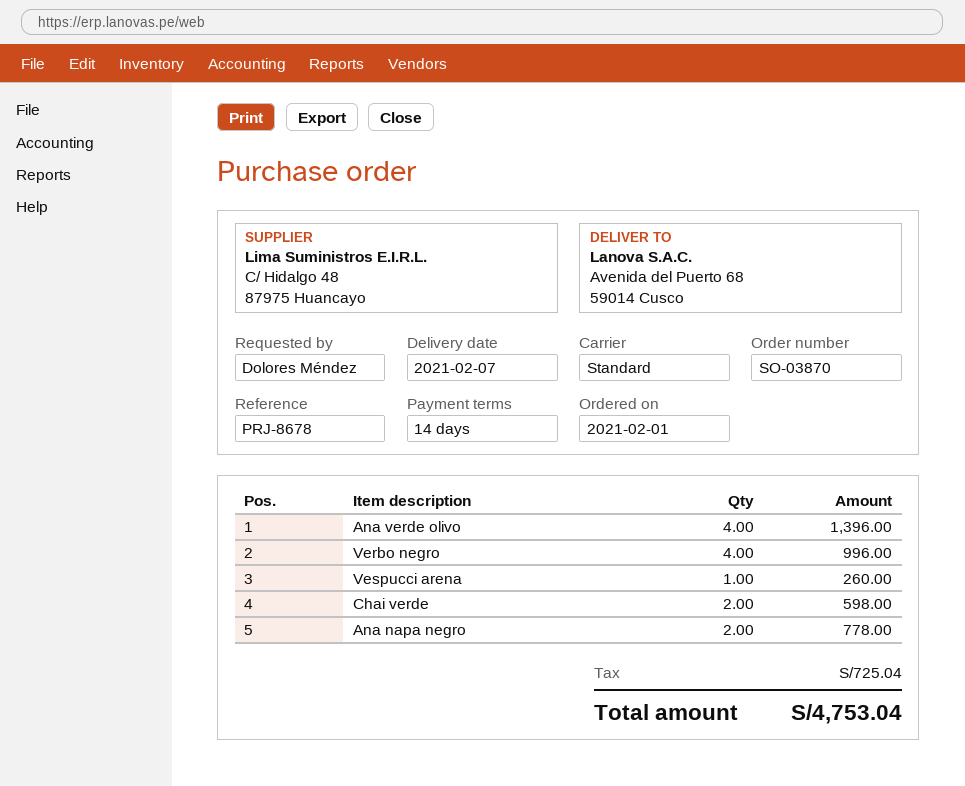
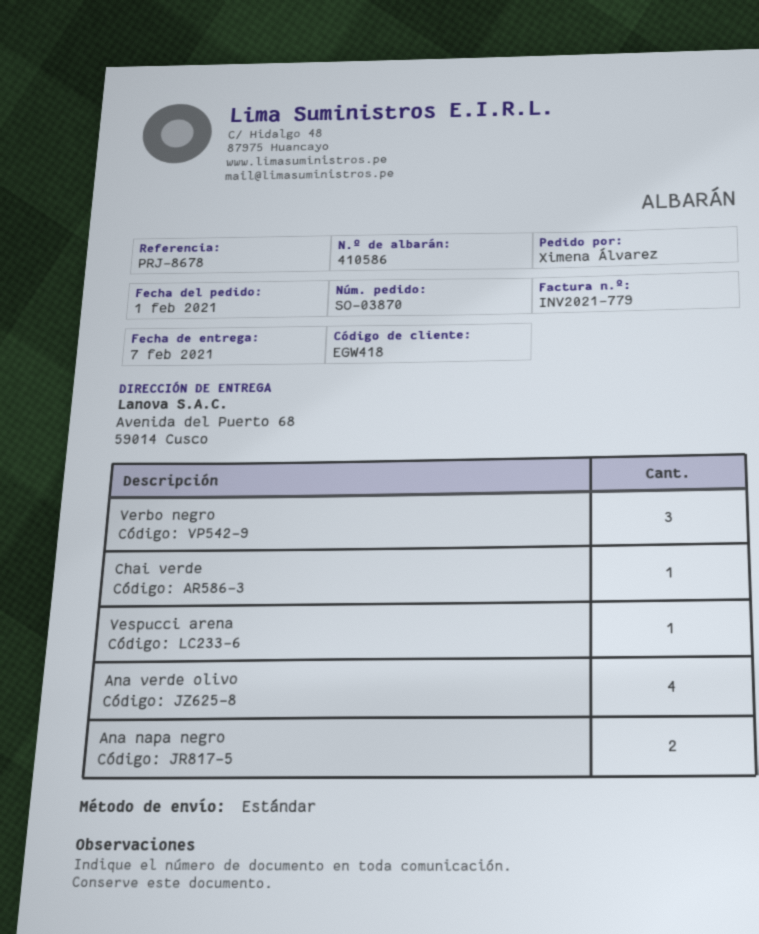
ordered by: Dolores Méndez -> Ximena Álvarez
Verbo negro: 4 -> 3
Chai verde: 2 -> 1

